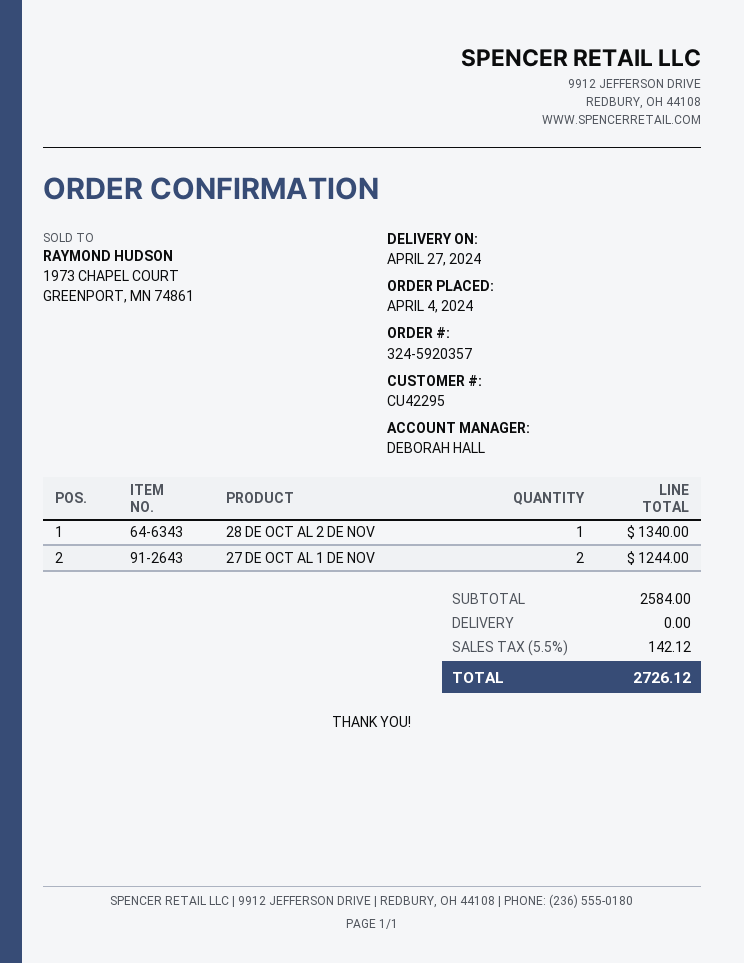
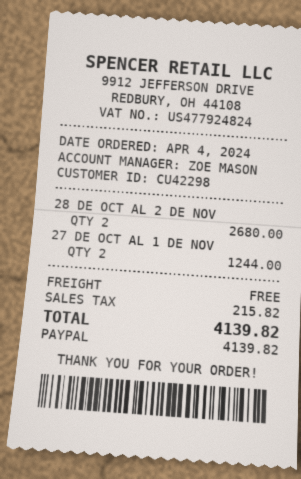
customer number: CU42295 -> CU42298
sales rep: DEBORAH HALL -> ZOE MASON
28 DE OCT AL 2 DE NOV: 1 for 1340.00 -> 2 for 2680.00
tax: 142.12 -> 215.82
total: 2726.12 -> 4139.82

